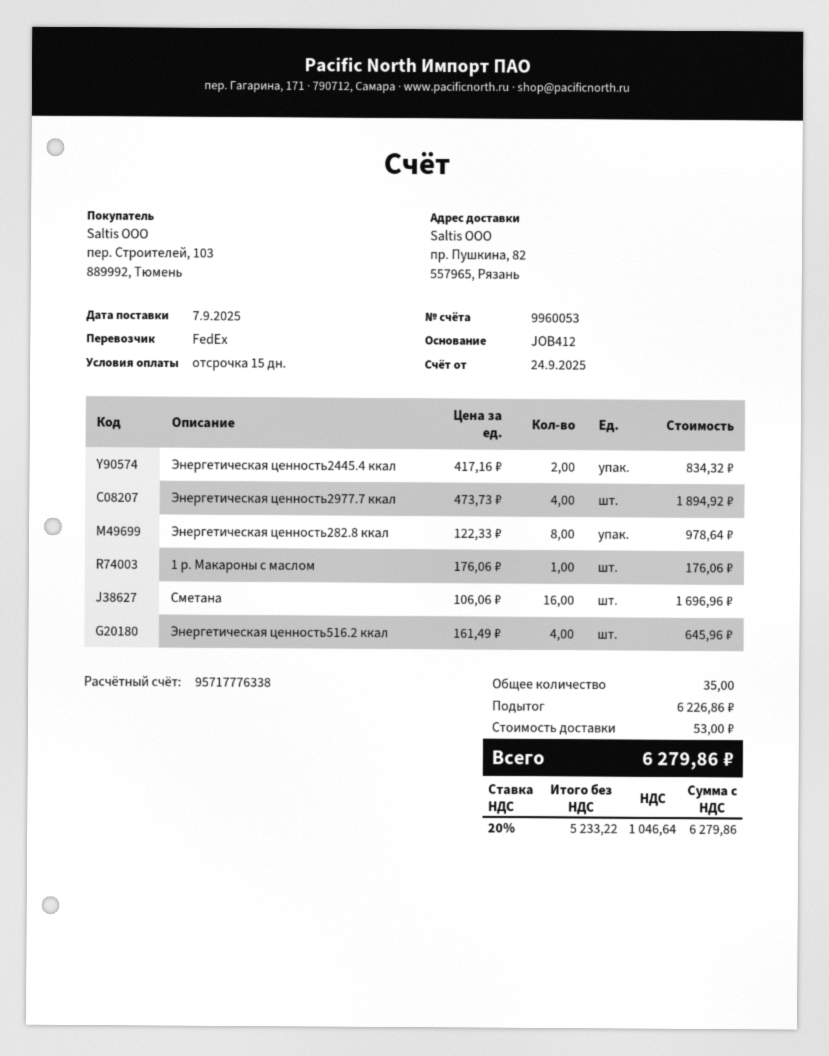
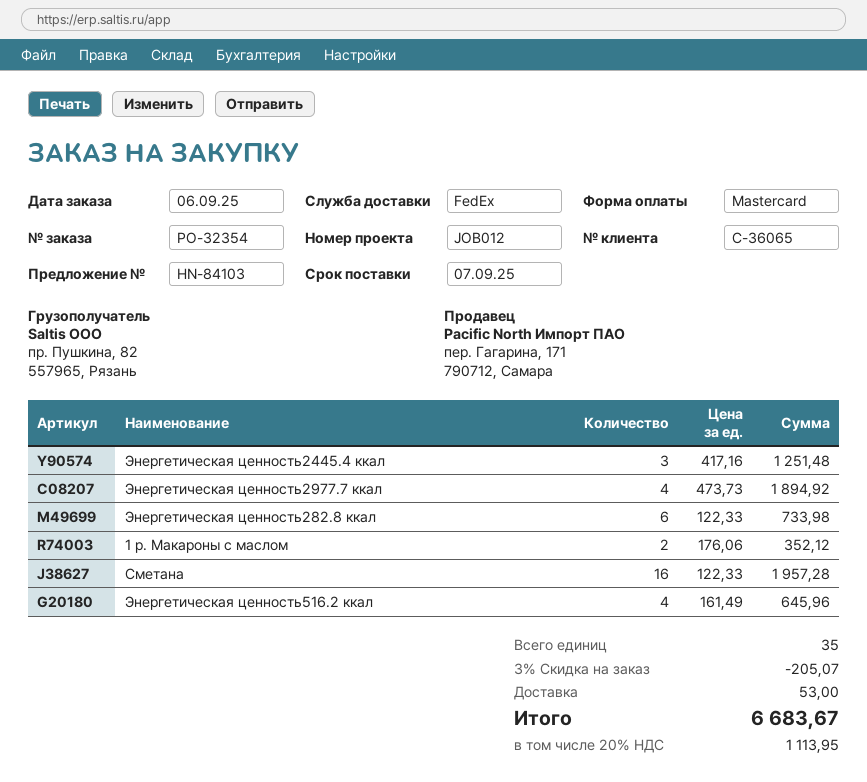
reference: JOB412 -> JOB012
Энергетическая ценность2445.4 ккал: 2 x 417.16 = 834.32 -> 3 x 417.16 = 1251.48
Энергетическая ценность282.8 ккал: 8 x 122.33 = 978.64 -> 6 x 122.33 = 733.98
1 р. Макароны с маслом: 1 x 176.06 = 176.06 -> 2 x 176.06 = 352.12
Сметана: 16 x 106.06 = 1696.96 -> 16 x 122.33 = 1957.28
discount: none -> 3% = 205.07
tax: 20% = 1046.64 -> 20% = 1113.95
total: 6279.86 -> 6683.67

